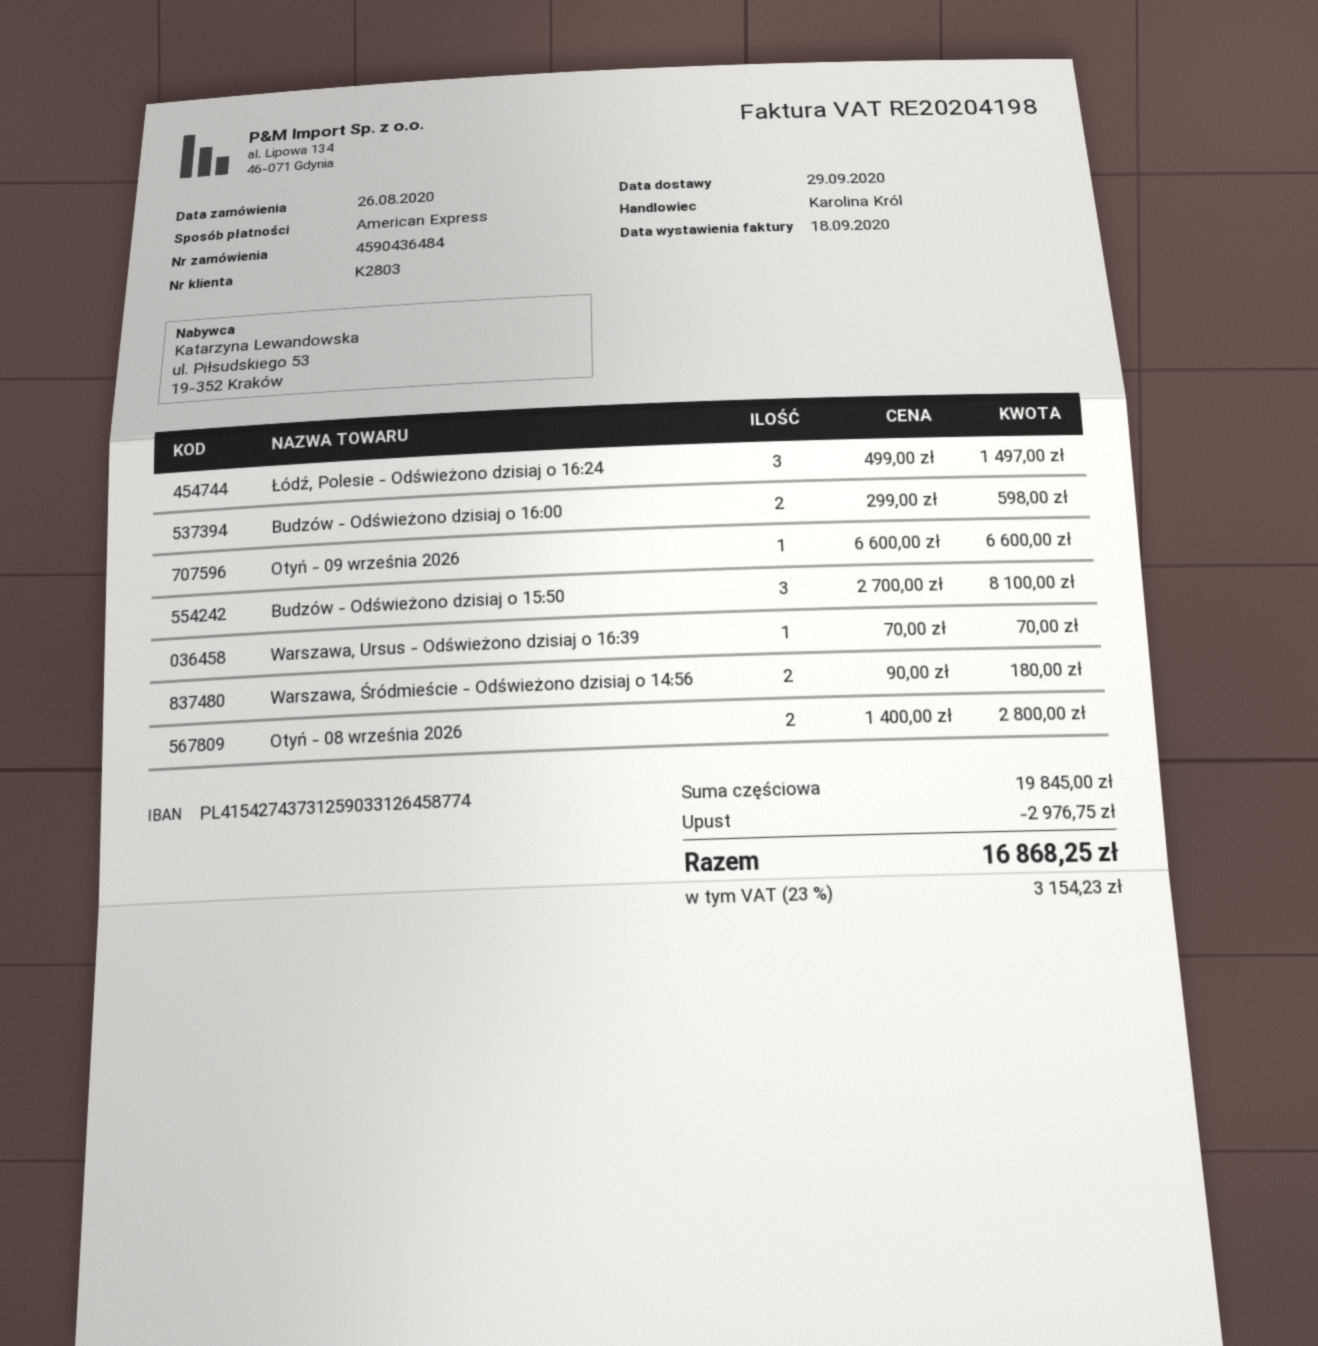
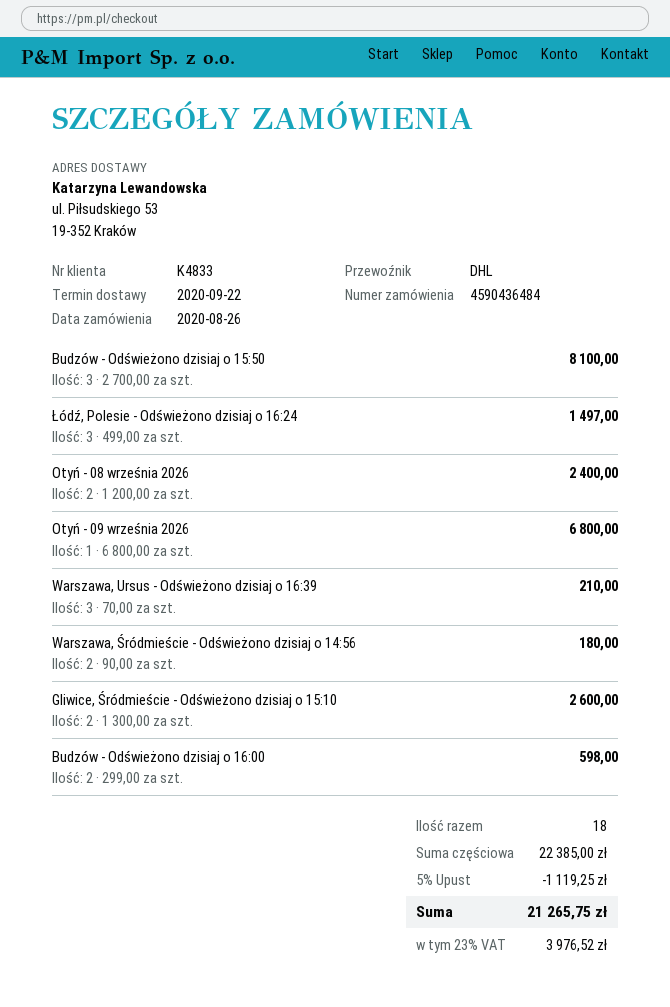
delivery date: 2020-09-29 -> 2020-09-22
customer number: K2803 -> K4833
Otyń - 09 września 2026: 1 x 6600.00 = 6600.00 -> 1 x 6800.00 = 6800.00
Warszawa, Ursus - Odświeżono dzisiaj o 16:39: 1 x 70.00 = 70.00 -> 3 x 70.00 = 210.00
Otyń - 08 września 2026: 2 x 1400.00 = 2800.00 -> 2 x 1200.00 = 2400.00
Gliwice, Śródmieście - Odświeżono dzisiaj o 15:10: none -> 2 x 1300.00 = 2600.00
subtotal: 19845.00 -> 22385.00
discount: 2976.75 -> 1119.25
tax: 23% = 3154.23 -> 23% = 3976.52
total: 16868.25 -> 21265.75

